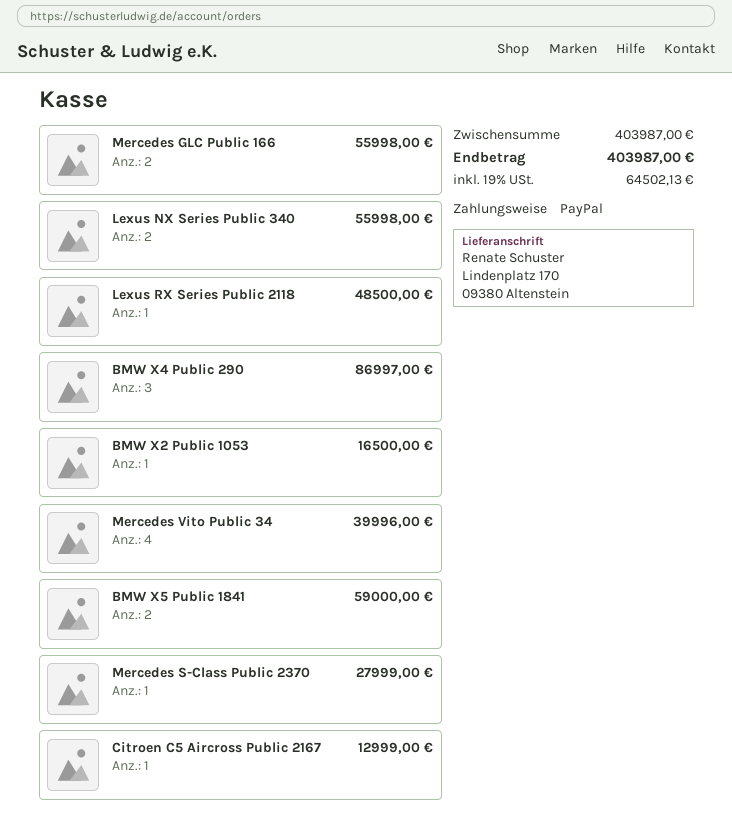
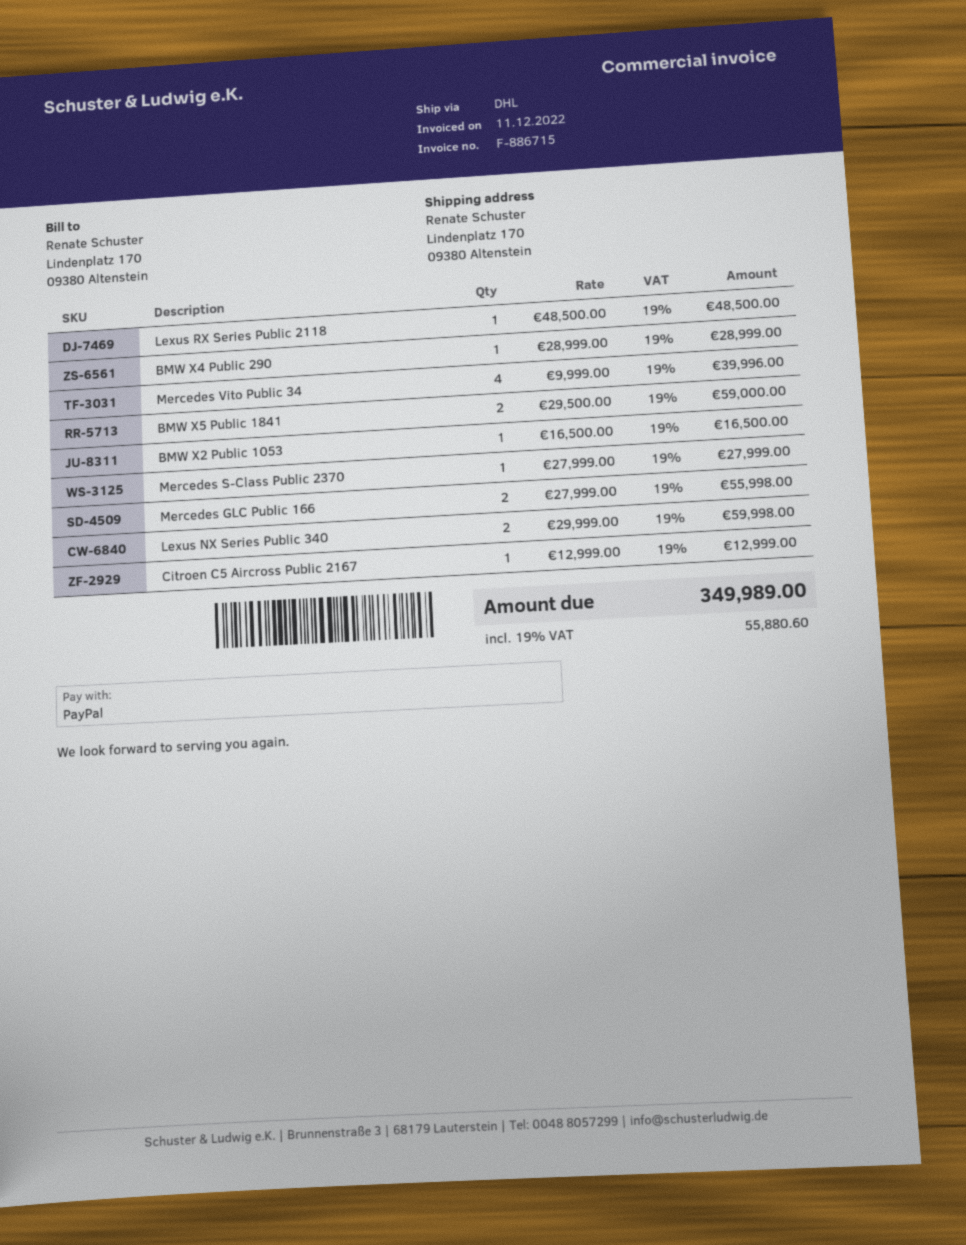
Lexus NX Series Public 340: 2 for 55998.00 -> 2 for 59998.00
BMW X4 Public 290: 3 for 86997.00 -> 1 for 28999.00
tax: 19% = 64502.13 -> 19% = 55880.60
total: 403987.00 -> 349989.00

